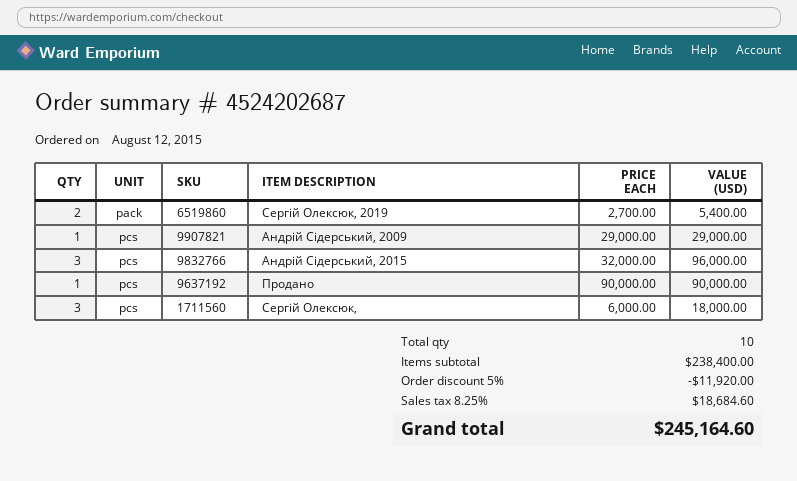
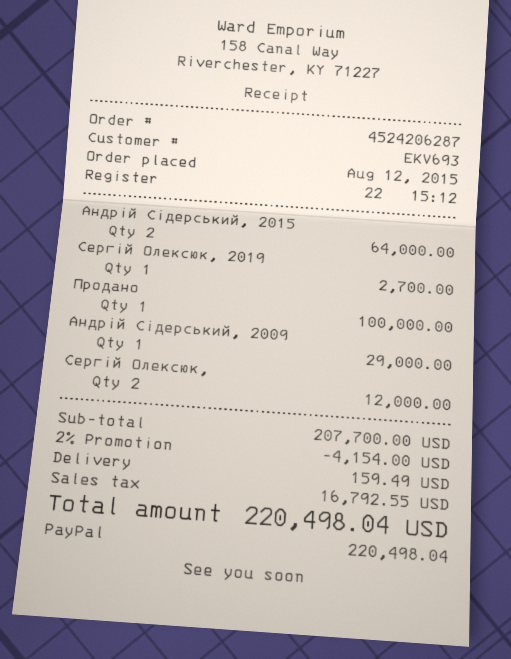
order number: 4524202687 -> 4524206287
Сергій Олексюк, 2019: 2 for 5400.00 -> 1 for 2700.00
Андрій Сідерський, 2015: 3 for 96000.00 -> 2 for 64000.00
Продано: 1 for 90000.00 -> 1 for 100000.00
Сергій Олексюк,: 3 for 18000.00 -> 2 for 12000.00
subtotal: 238400.00 -> 207700.00
discount: 5% = 11920.00 -> 2% = 4154.00
shipping: none -> 159.49
tax: 18684.60 -> 16792.55
total: 245164.60 -> 220498.04

